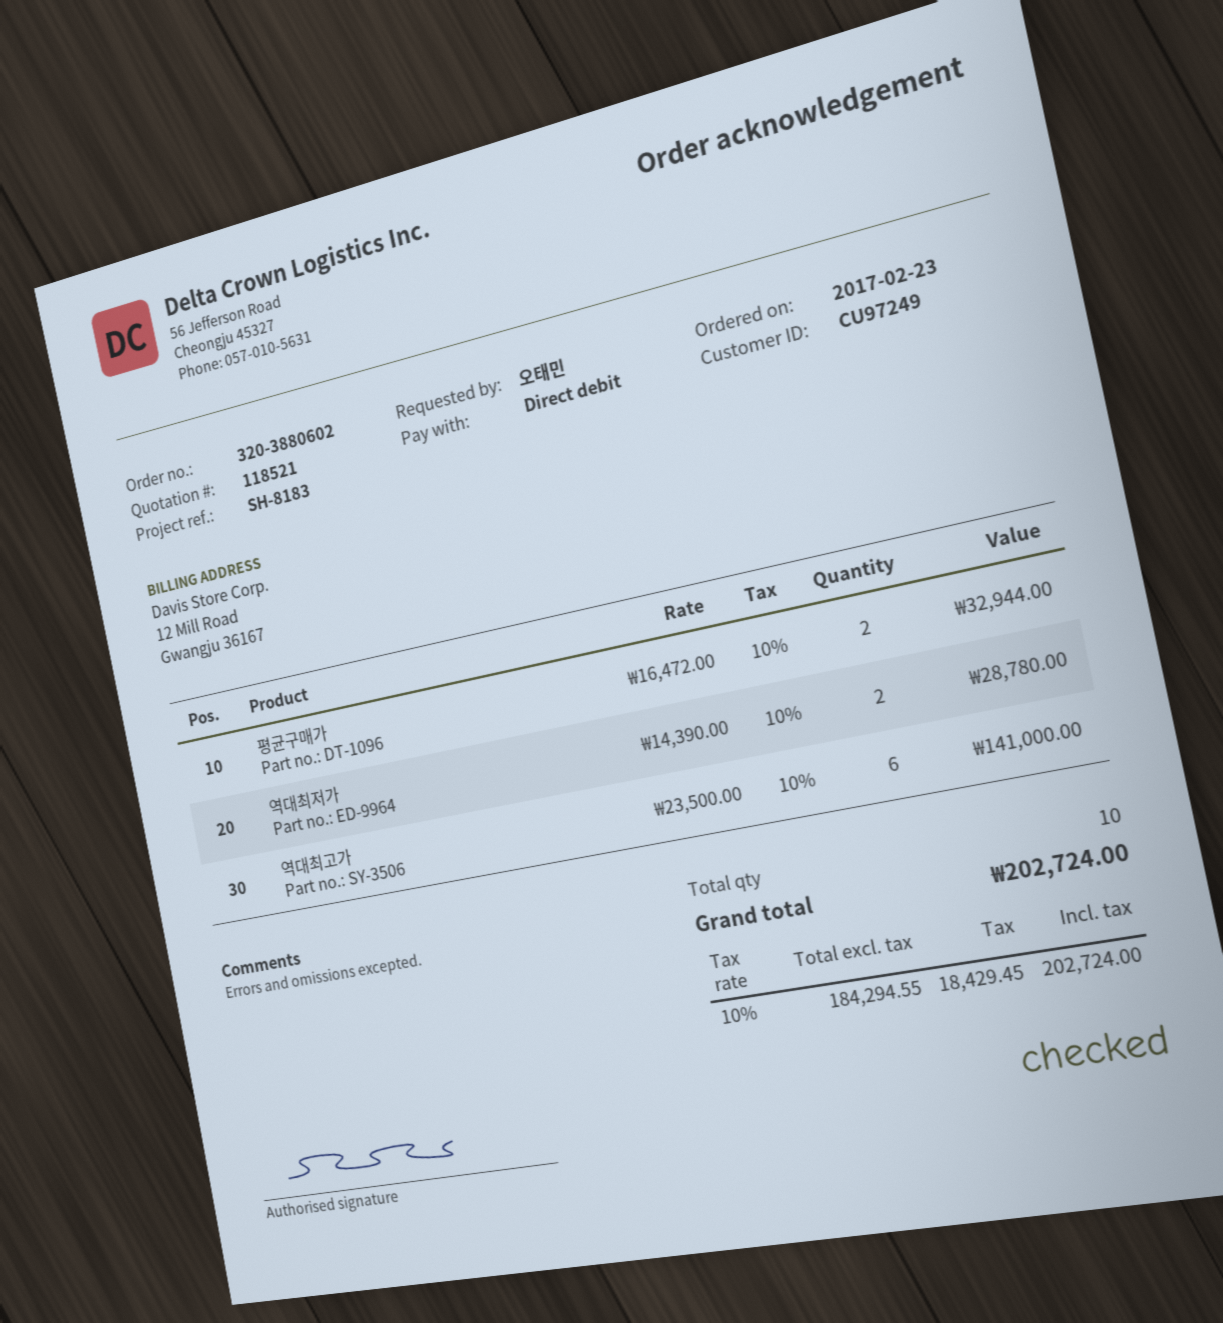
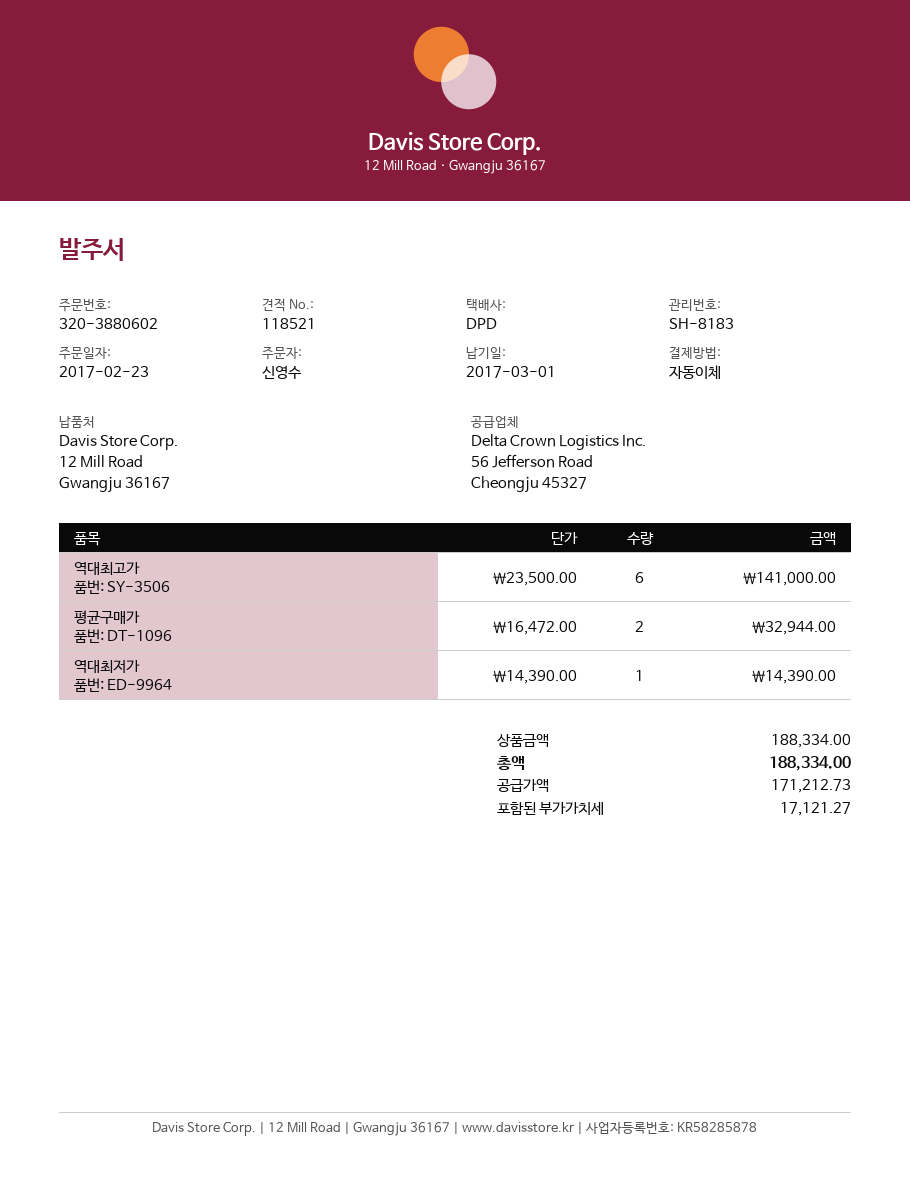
ordered by: 오태민 -> 신영수
역대최저가: 2 x 14390.00 = 28780.00 -> 1 x 14390.00 = 14390.00
net: 184294.55 -> 171212.73
tax: 18429.45 -> 17121.27
total: 202724.00 -> 188334.00

